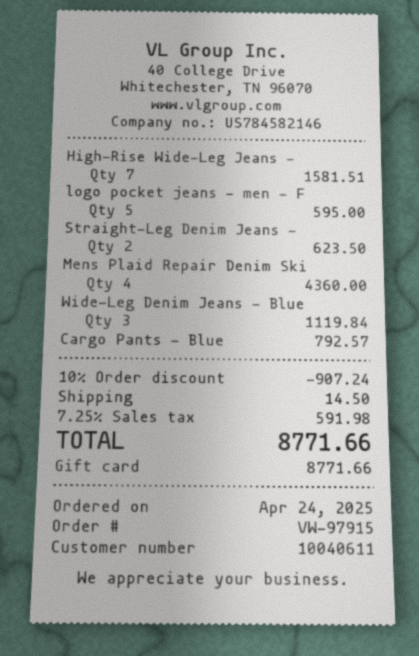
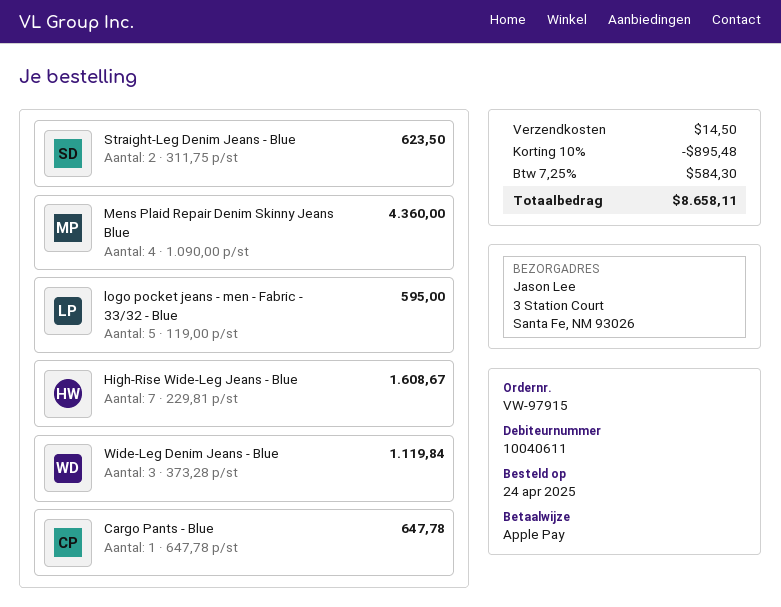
payment method: gift card -> Apple Pay
High-Rise Wide-Leg Jeans -: 7 for 1581.51 -> 7 for 1608.67
Cargo Pants - Blue: 1 for 792.57 -> 1 for 647.78
discount: 10% = 907.24 -> 10% = 895.48
tax: 7.25% = 591.98 -> 7.25% = 584.30
total: 8771.66 -> 8658.11

